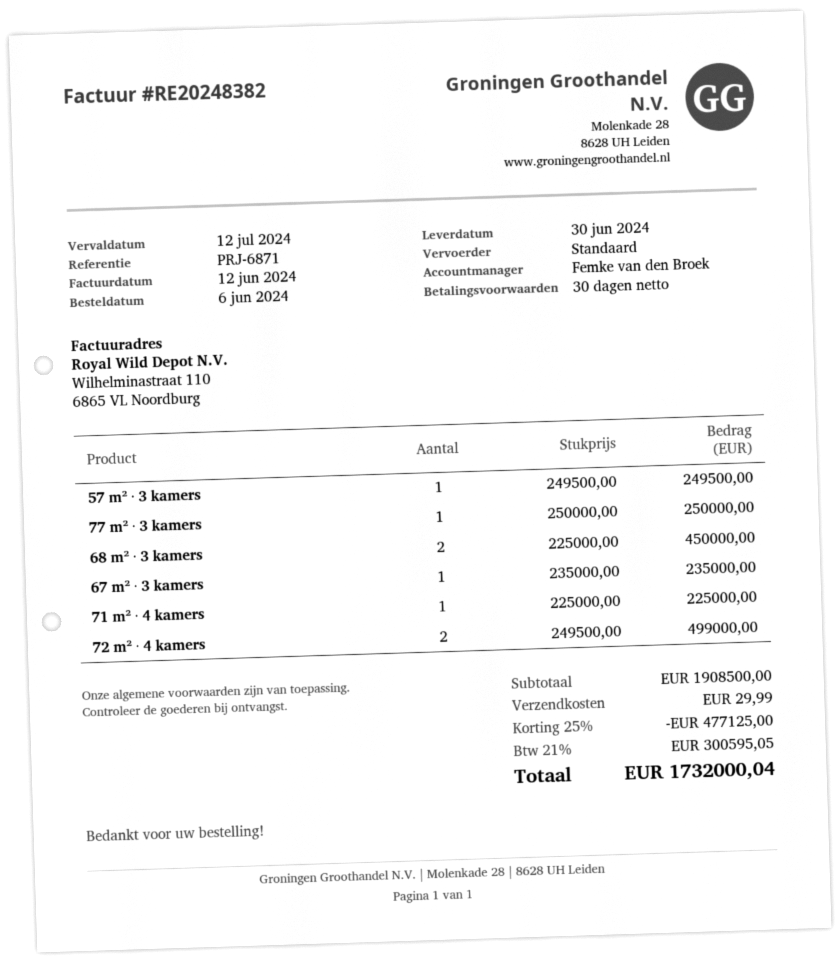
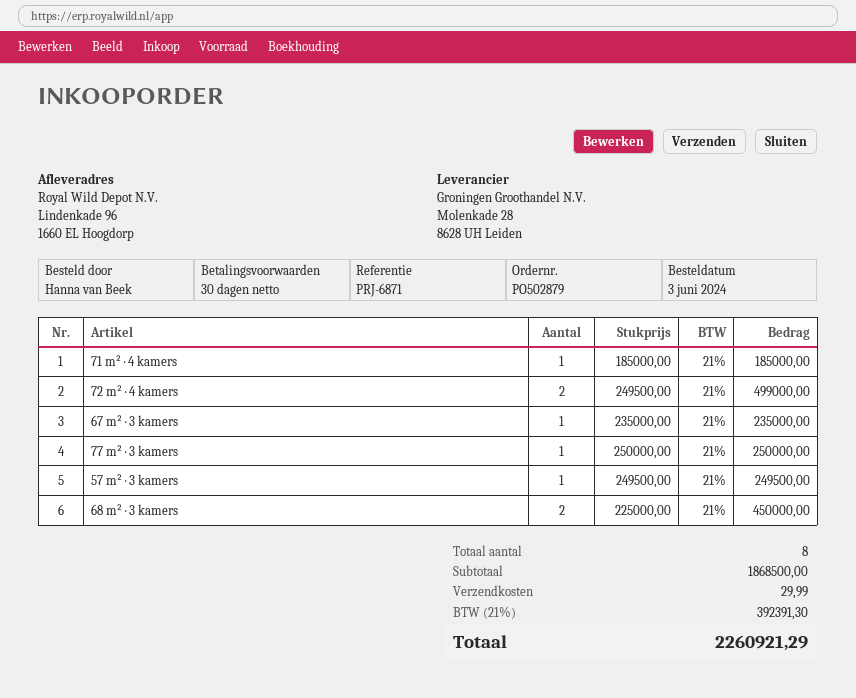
order date: 2024-06-06 -> 2024-06-03
71 m² · 4 kamers: 1 x 225000.00 = 225000.00 -> 1 x 185000.00 = 185000.00
subtotal: 1908500.00 -> 1868500.00
discount: 25% = 477125.00 -> none
tax: 21% = 300595.05 -> 21% = 392391.30
total: 1732000.04 -> 2260921.29

